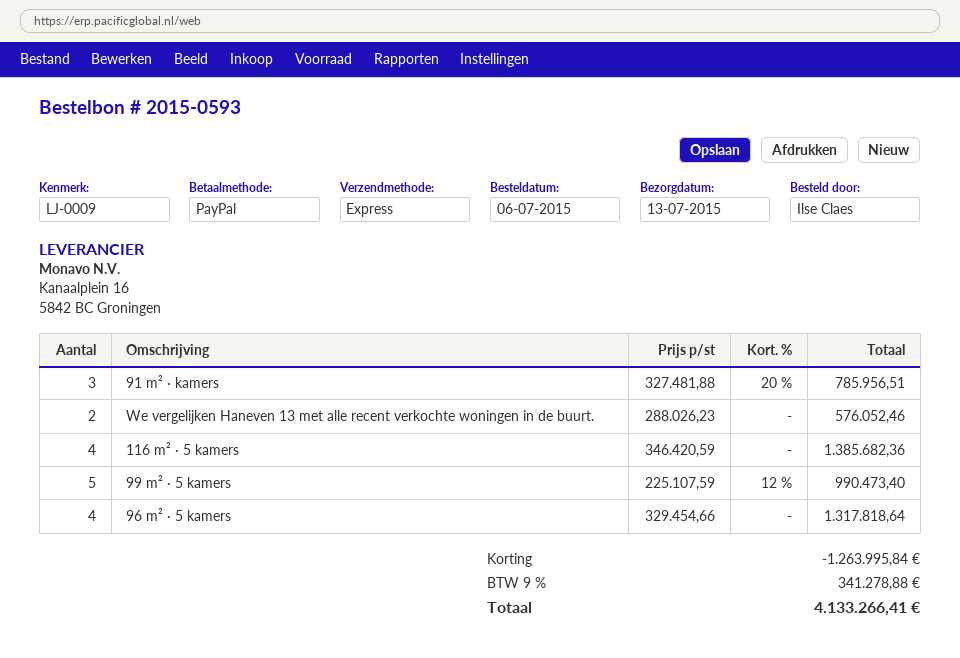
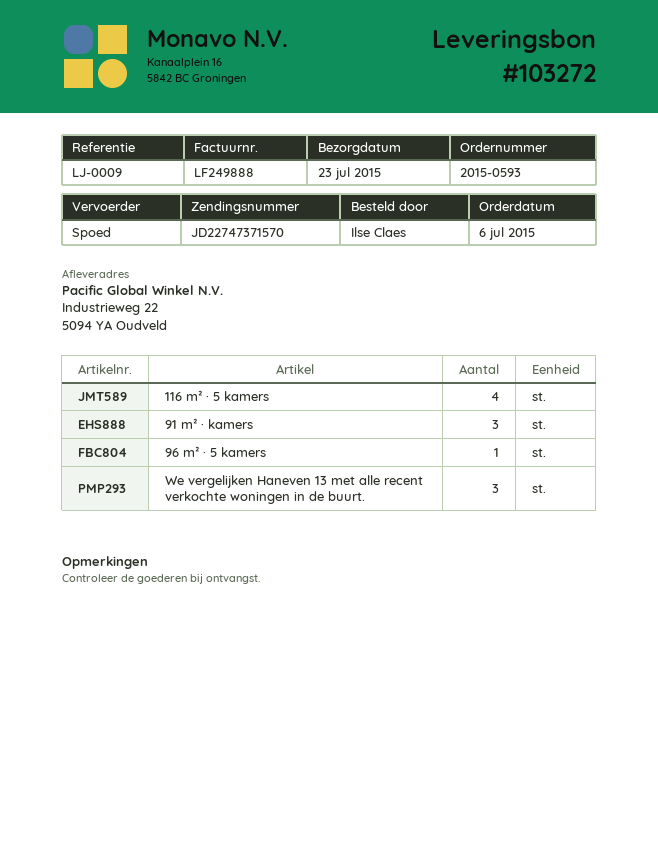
delivery date: 2015-07-13 -> 2015-07-23
We vergelijken Haneven 13 met alle recent verkochte woningen in de buurt.: 2 -> 3
99 m² · 5 kamers: 5 -> none
96 m² · 5 kamers: 4 -> 1

